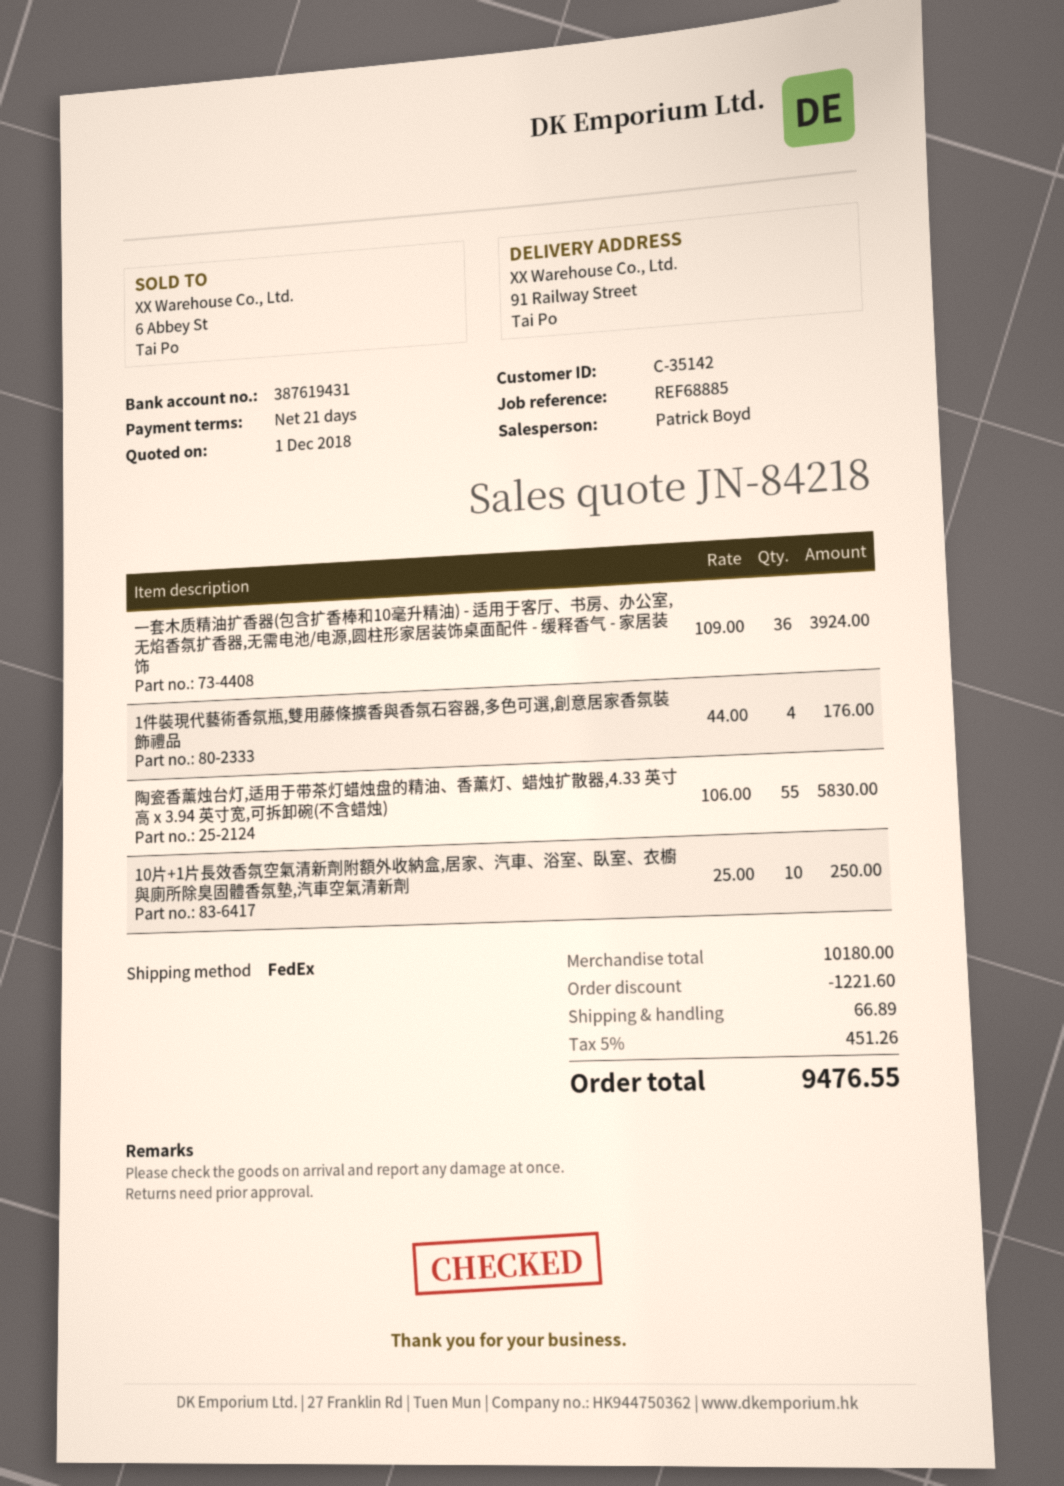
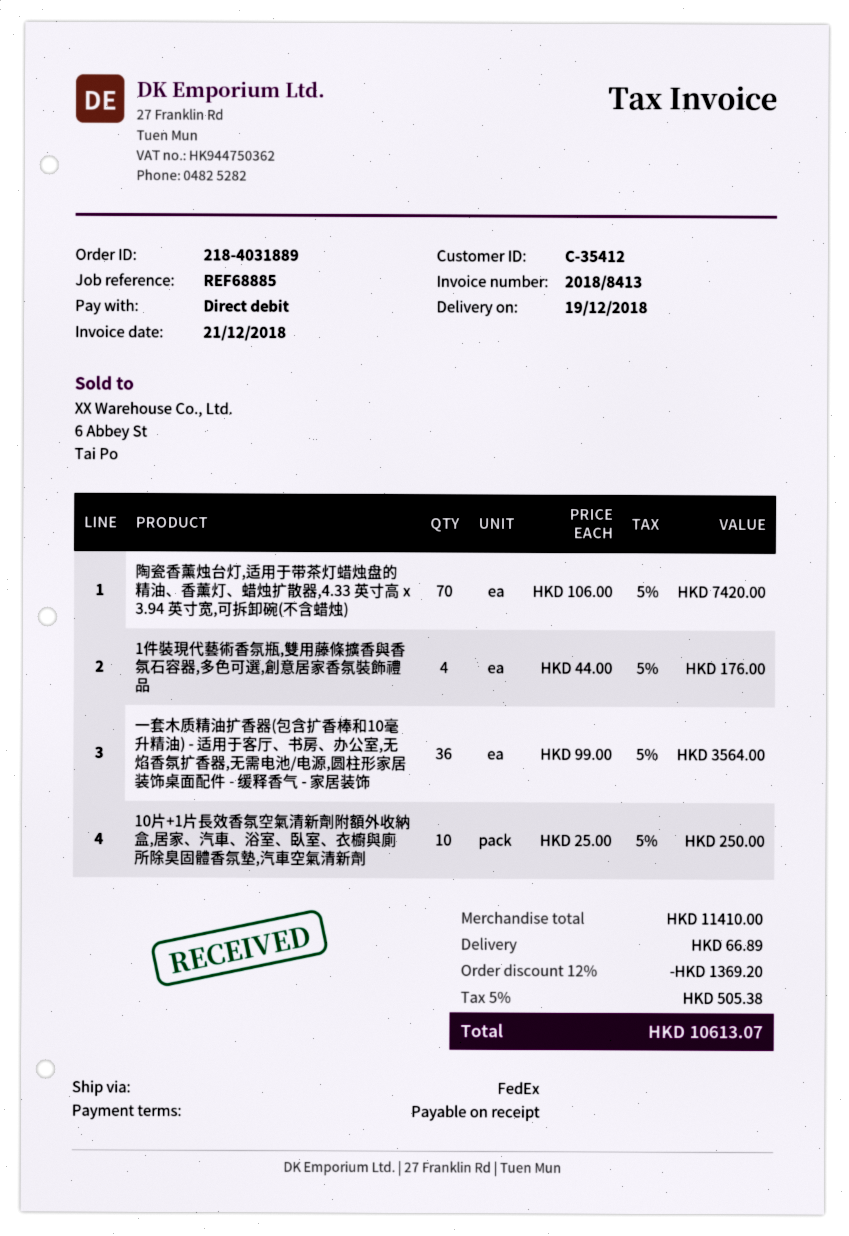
payment terms: 21 days -> on receipt
customer number: C-35142 -> C-35412
一套木质精油扩香器(包含扩香棒和10毫升精油) - 适用于客厅、书房、办公室,无焰香氛扩香器,无需电池/电源,圆柱形家居装饰桌面配件 - 缓释香气 - 家居装饰: 36 x 109.00 = 3924.00 -> 36 x 99.00 = 3564.00
陶瓷香薰烛台灯,适用于带茶灯蜡烛盘的精油、香薰灯、蜡烛扩散器,4.33 英寸高 x 3.94 英寸宽,可拆卸碗(不含蜡烛): 55 x 106.00 = 5830.00 -> 70 x 106.00 = 7420.00
subtotal: 10180.00 -> 11410.00
discount: 1221.60 -> 1369.20
tax: 5% = 451.26 -> 5% = 505.38
total: 9476.55 -> 10613.07

